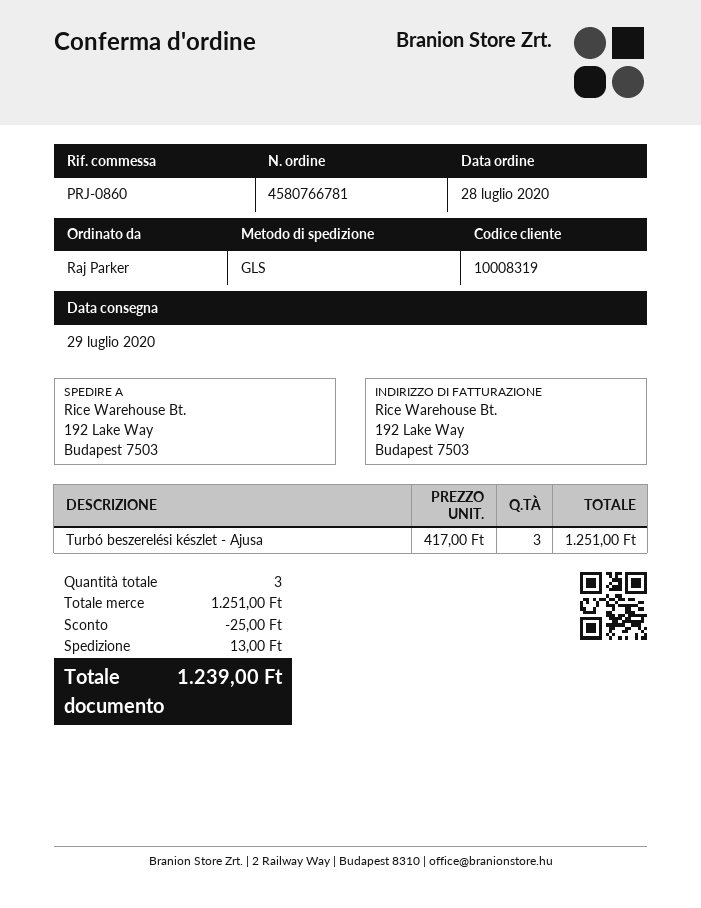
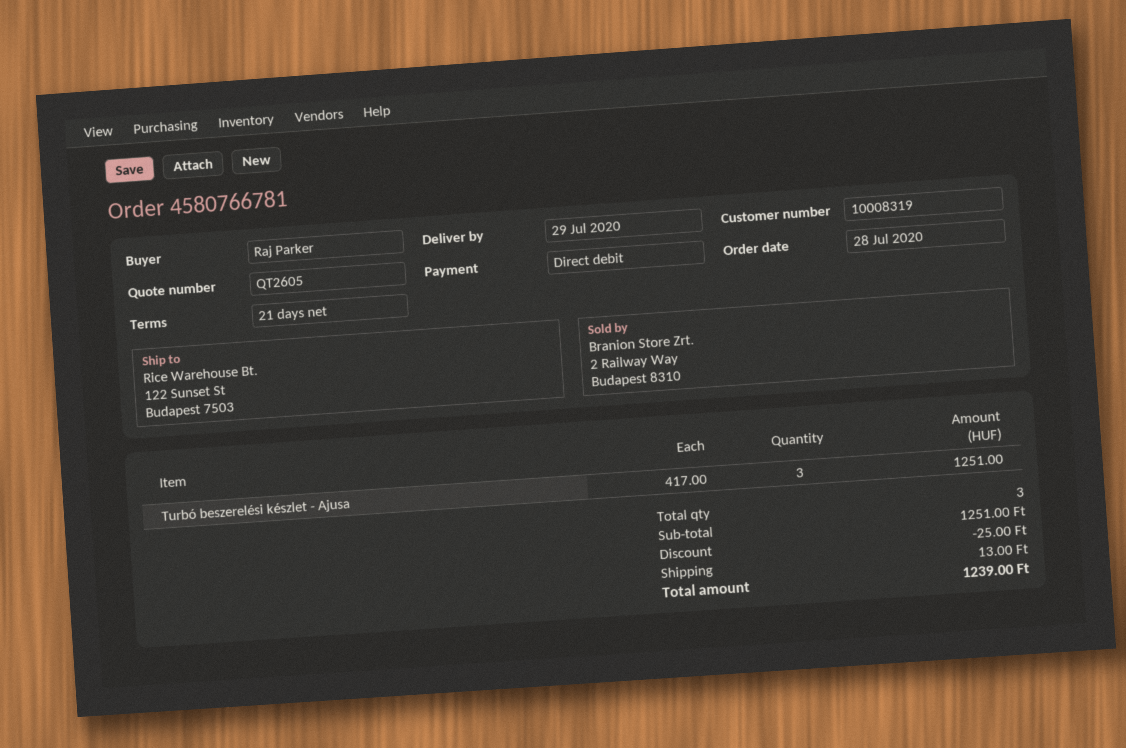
ship to: 192 Lake Way, Budapest 7503 -> 122 Sunset St, Budapest 7503

